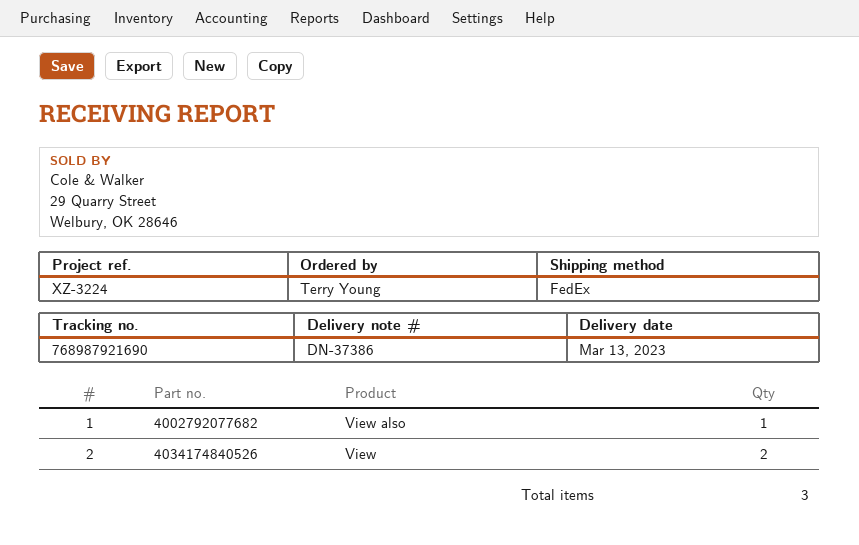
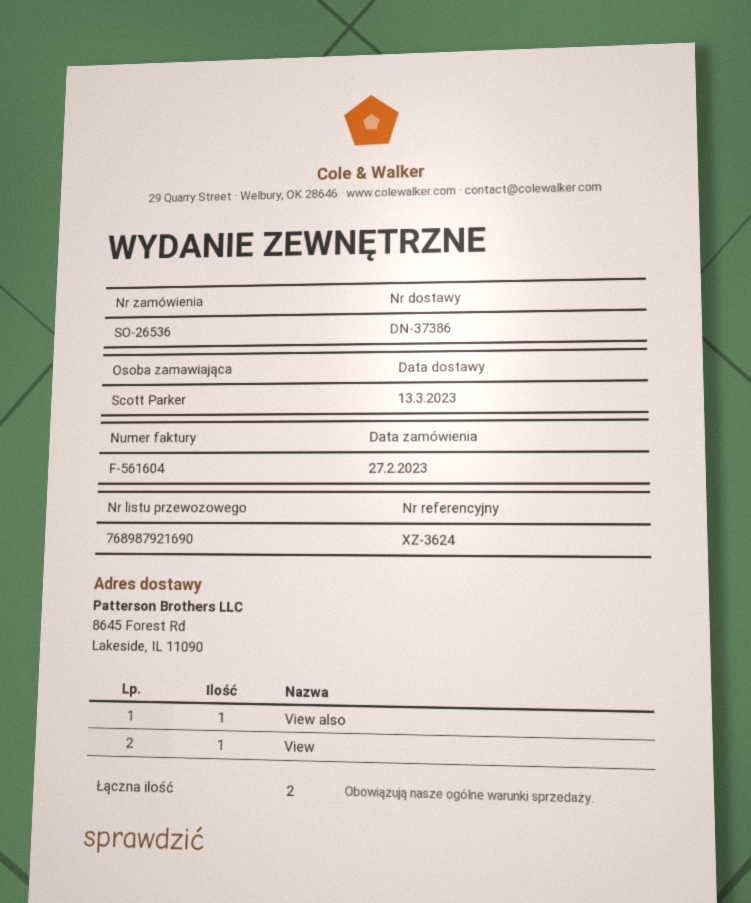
reference: XZ-3224 -> XZ-3624
ordered by: Terry Young -> Scott Parker
View: 2 -> 1
total quantity: 3 -> 2

